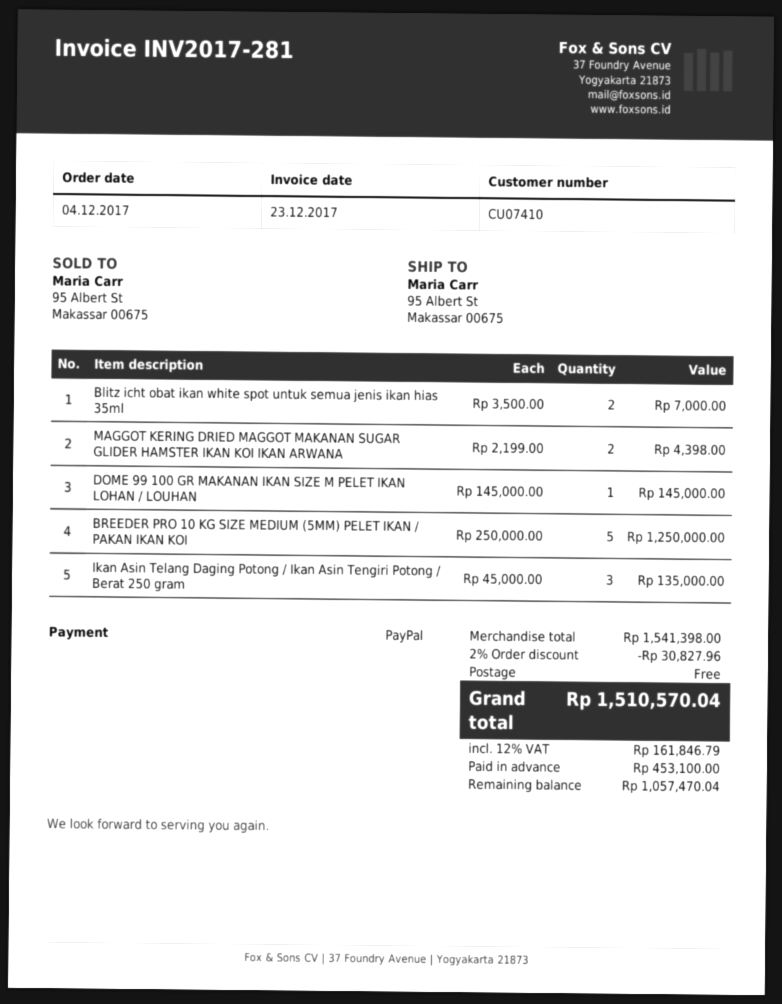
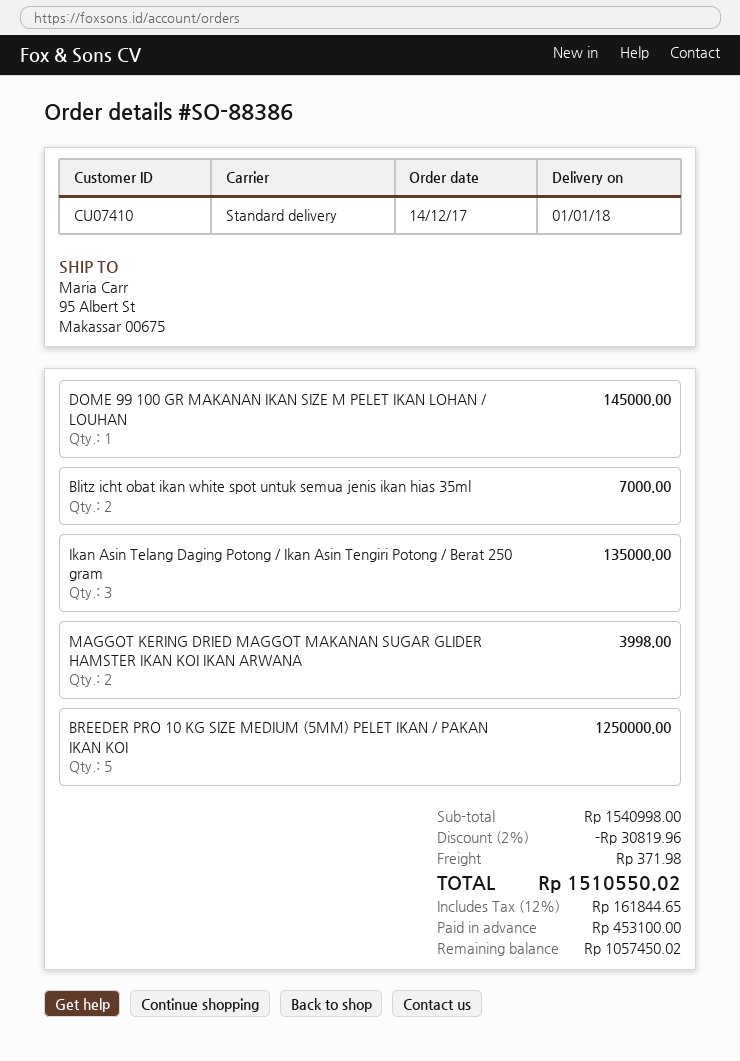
order date: 2017-12-04 -> 2017-12-14
MAGGOT KERING DRIED MAGGOT MAKANAN SUGAR GLIDER HAMSTER IKAN KOI IKAN ARWANA: 2 for 4398.00 -> 2 for 3998.00
subtotal: 1541398.00 -> 1540998.00
discount: 2% = 30827.96 -> 2% = 30819.96
shipping: 0.00 -> 371.98
tax: 12% = 161846.79 -> 12% = 161844.65
total: 1510570.04 -> 1510550.02
balance: 1057470.04 -> 1057450.02

